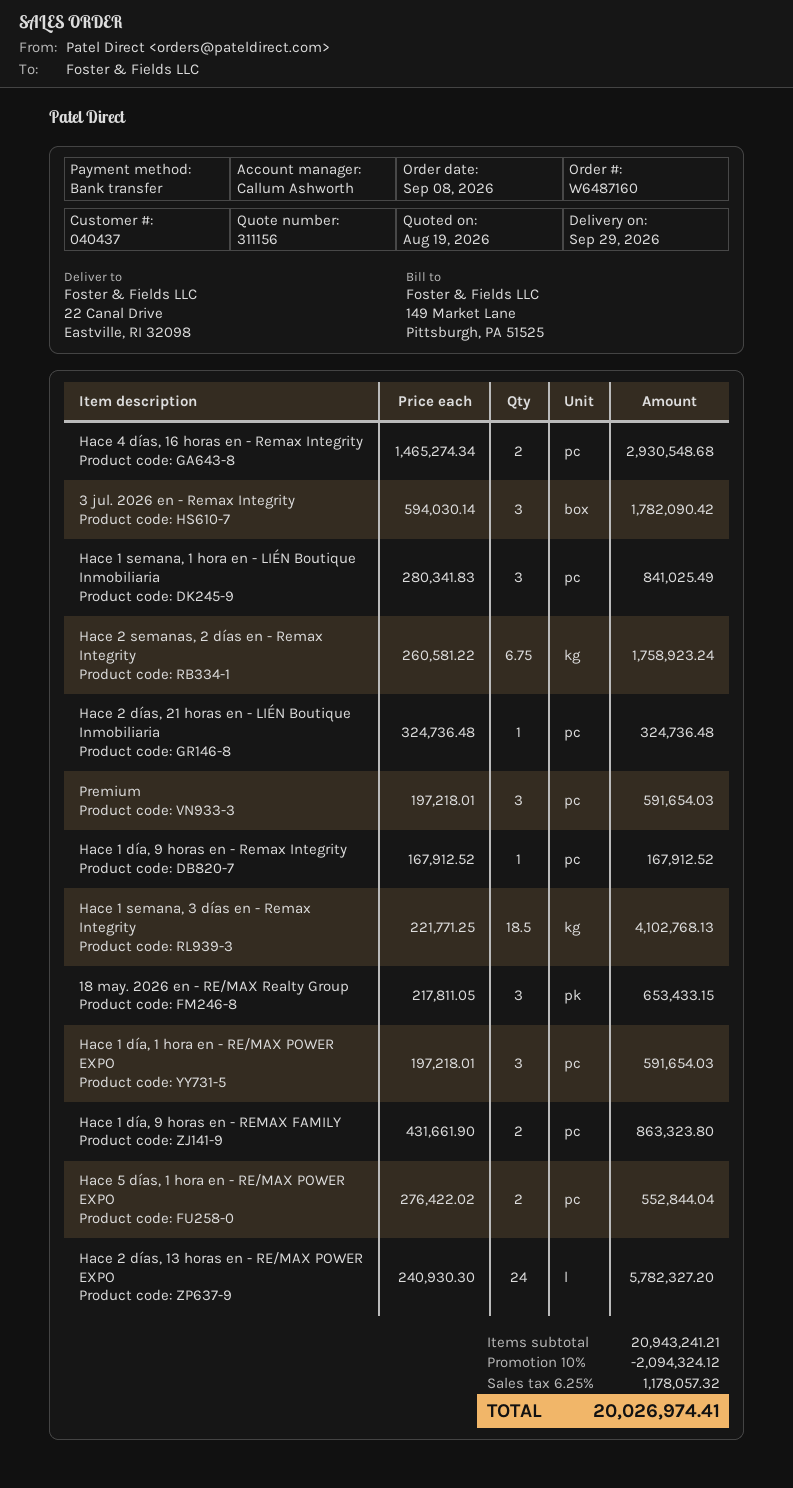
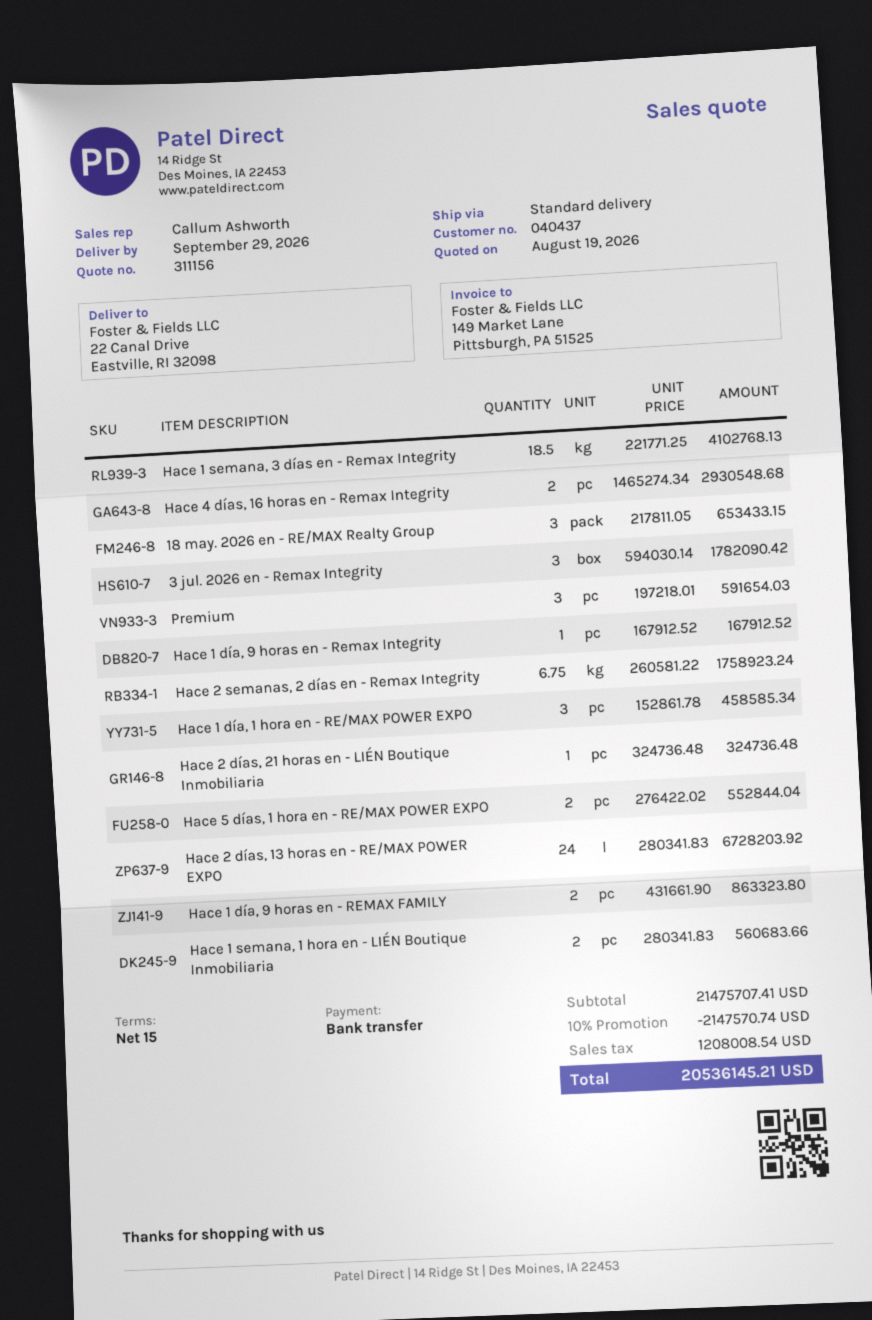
Hace 1 semana, 1 hora en - LIÉN Boutique Inmobiliaria: 3 x 280341.83 = 841025.49 -> 2 x 280341.83 = 560683.66
Hace 1 día, 1 hora en - RE/MAX POWER EXPO: 3 x 197218.01 = 591654.03 -> 3 x 152861.78 = 458585.34
Hace 2 días, 13 horas en - RE/MAX POWER EXPO: 24 x 240930.30 = 5782327.20 -> 24 x 280341.83 = 6728203.92
subtotal: 20943241.21 -> 21475707.41
discount: 10% = 2094324.12 -> 10% = 2147570.74
tax: 1178057.32 -> 1208008.54
total: 20026974.41 -> 20536145.21

